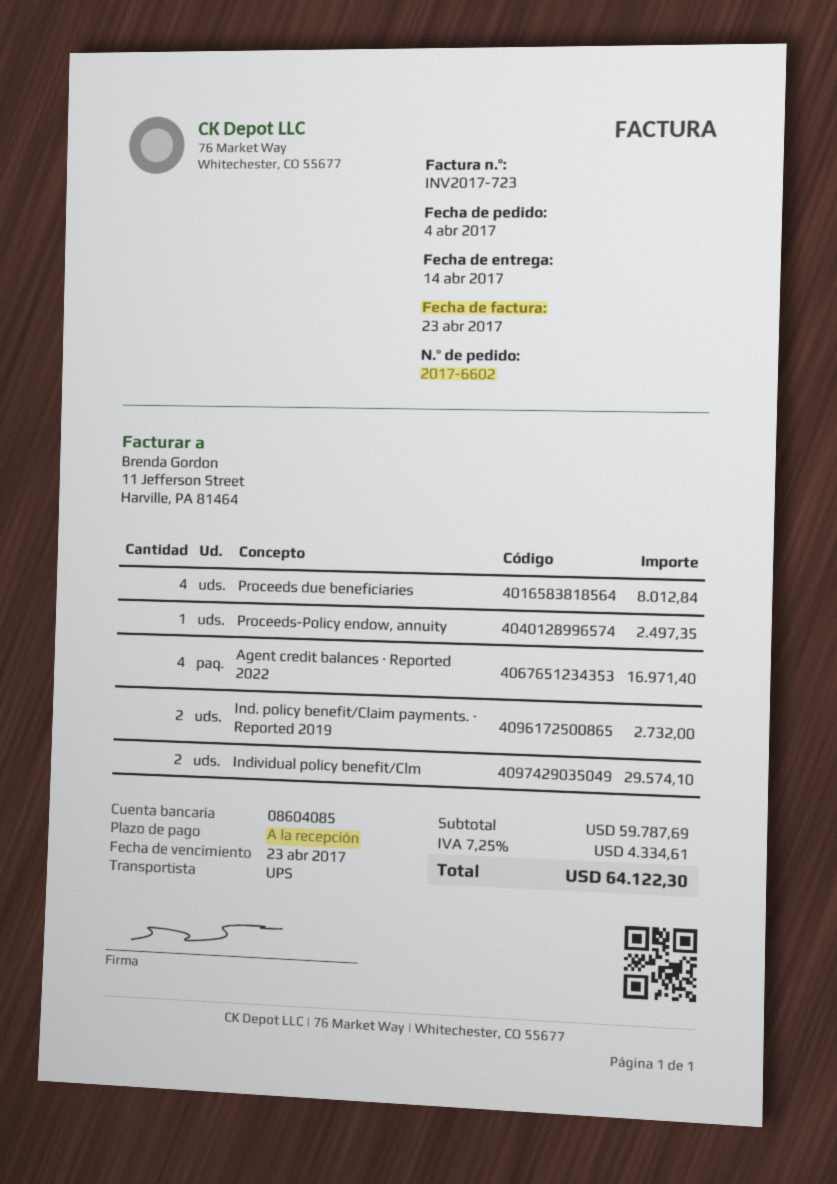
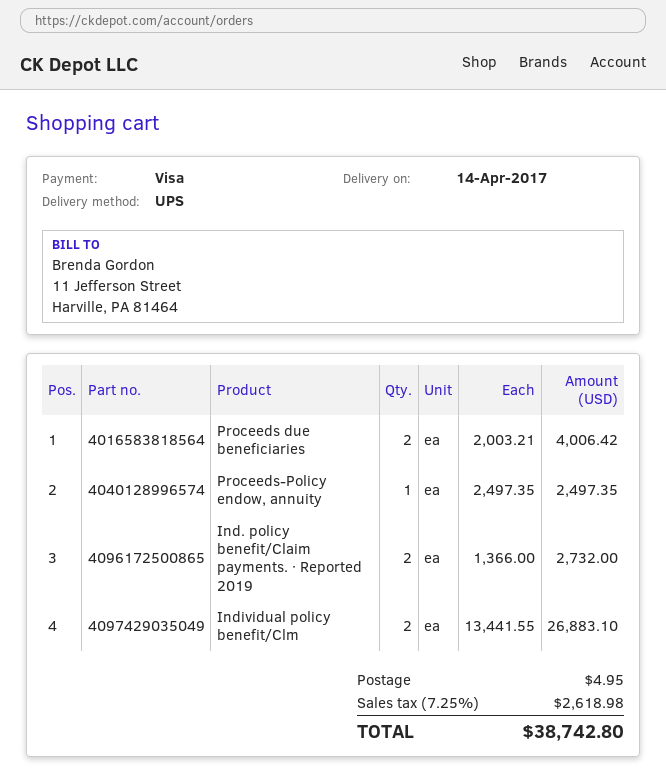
Proceeds due beneficiaries: 4 for 8012.84 -> 2 for 4006.42
Agent credit balances · Reported 2022: 4 for 16971.40 -> none
Individual policy benefit/Clm: 2 for 29574.10 -> 2 for 26883.10
shipping: none -> 4.95
tax: 7.25% = 4334.61 -> 7.25% = 2618.98
total: 64122.30 -> 38742.80

